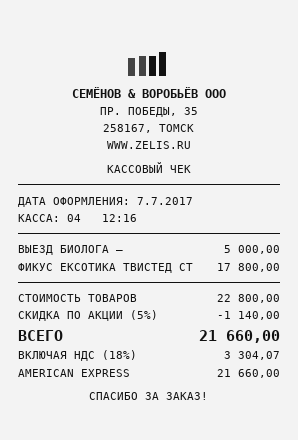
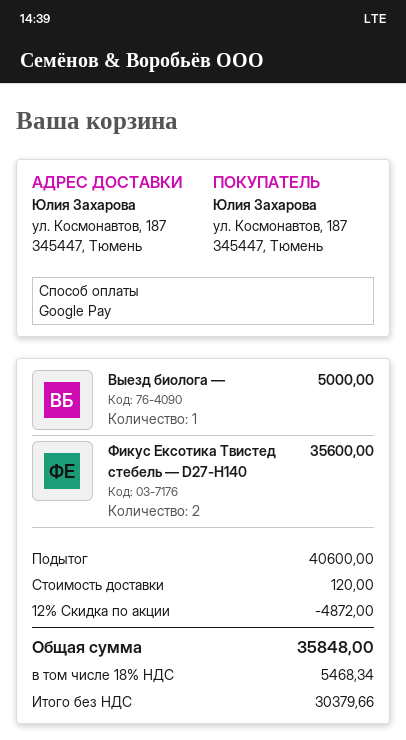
payment method: American Express -> Google Pay
ФИКУС ЕКСОТИКА ТВИСТЕД СТ: 1 for 17800.00 -> 2 for 35600.00
subtotal: 22800.00 -> 40600.00
discount: 5% = 1140.00 -> 12% = 4872.00
shipping: none -> 120.00
tax: 18% = 3304.07 -> 18% = 5468.34
total: 21660.00 -> 35848.00

